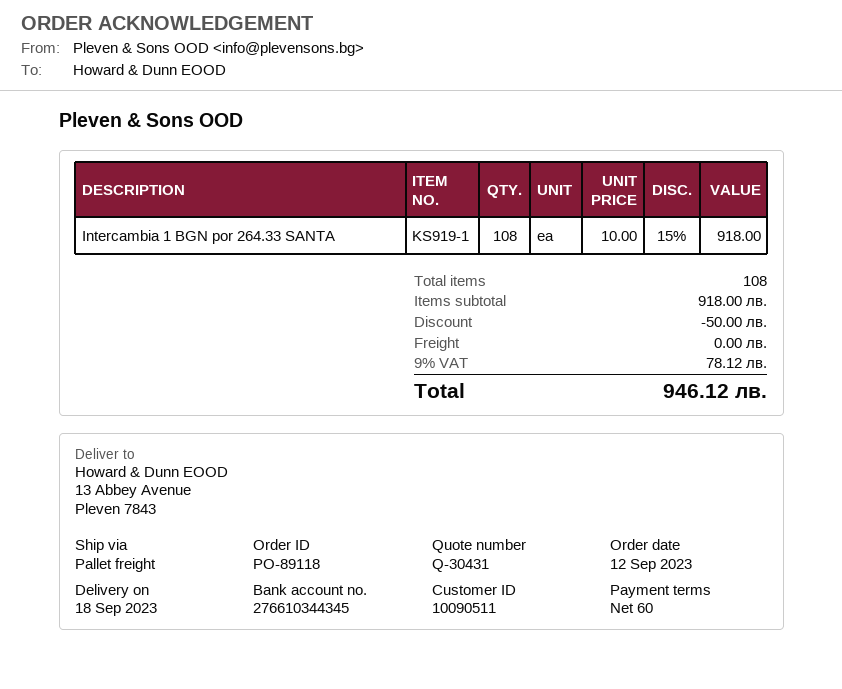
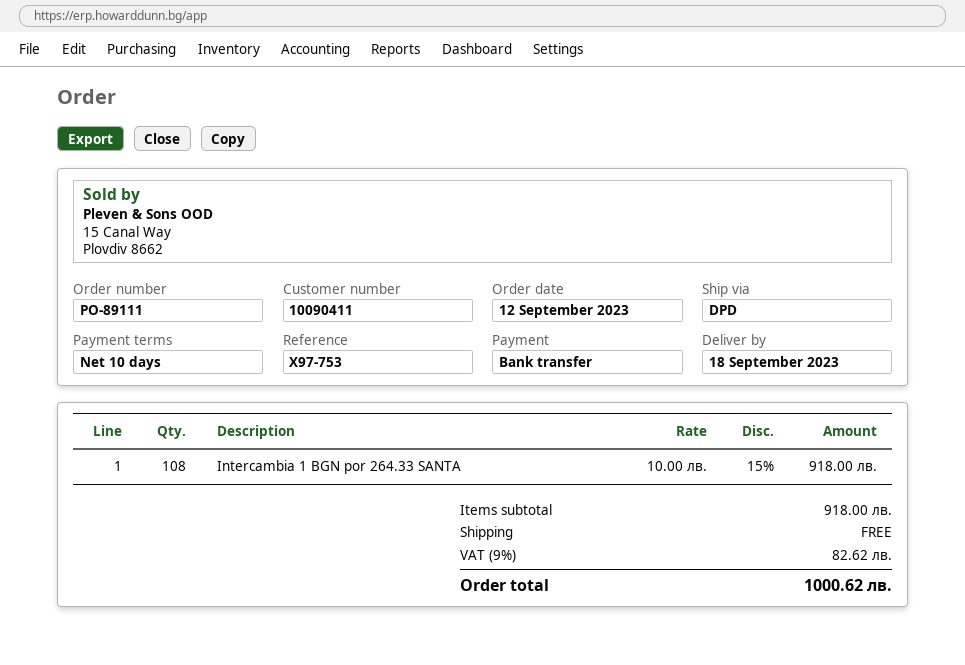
order number: PO-89118 -> PO-89111
payment terms: 60 days -> 10 days
customer number: 10090511 -> 10090411
shipping method: pallet freight -> DPD
discount: 50.00 -> none
tax: 9% = 78.12 -> 9% = 82.62
total: 946.12 -> 1000.62

